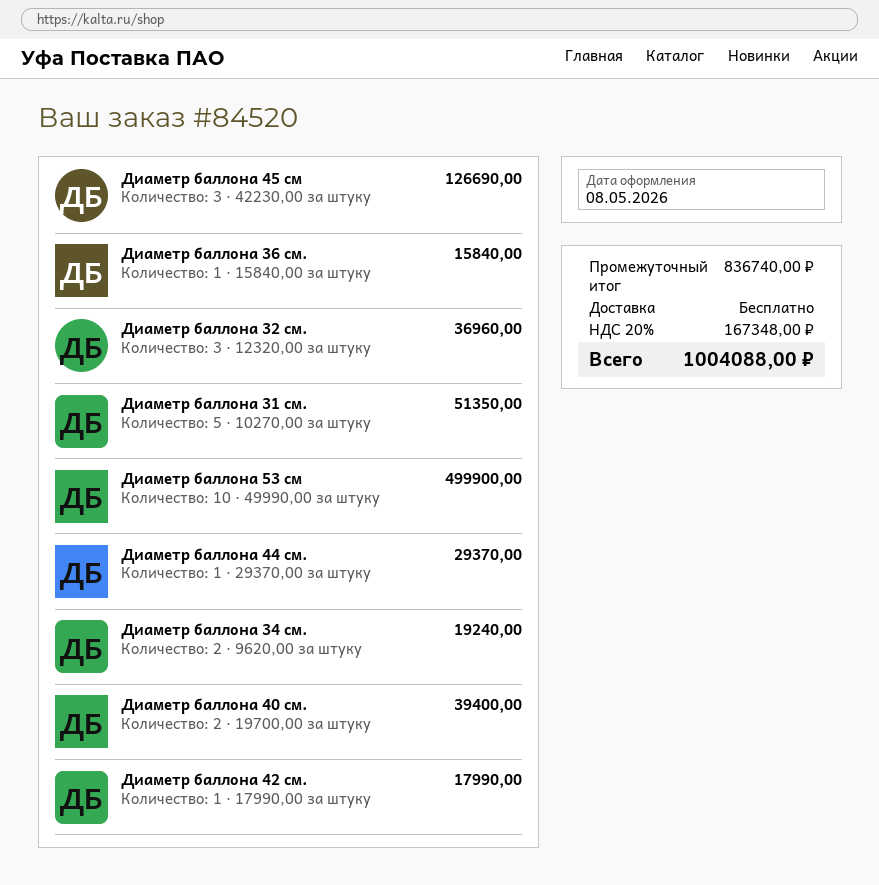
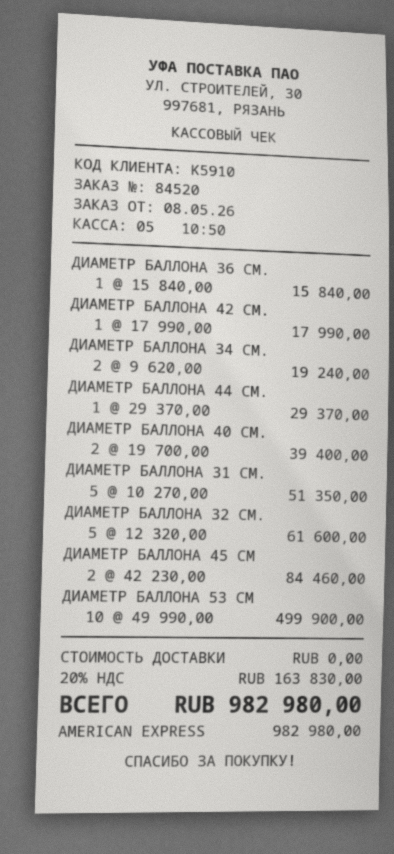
Диаметр баллона 45 см: 3 x 42230.00 = 126690.00 -> 2 x 42230.00 = 84460.00
Диаметр баллона 32 см.: 3 x 12320.00 = 36960.00 -> 5 x 12320.00 = 61600.00
tax: 20% = 167348.00 -> 20% = 163830.00
total: 1004088.00 -> 982980.00

